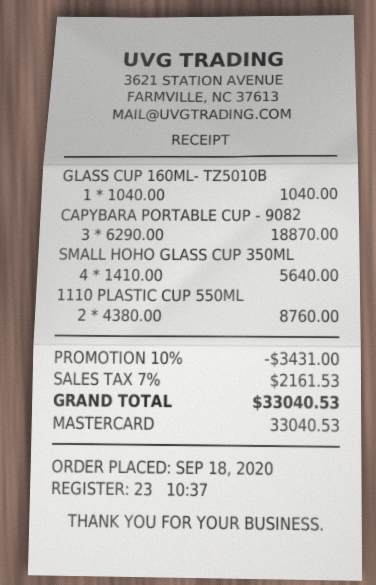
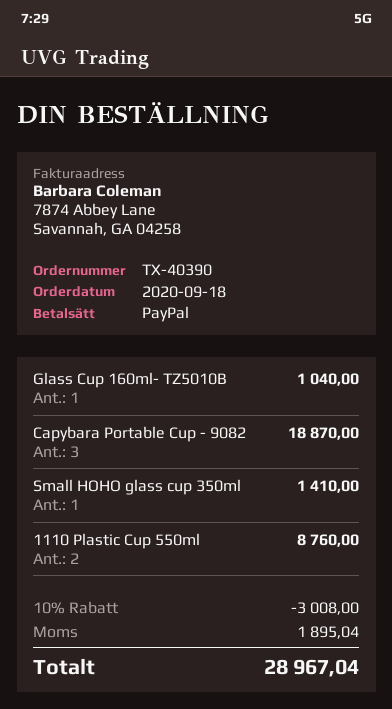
payment method: Mastercard -> PayPal
SMALL HOHO GLASS CUP 350ML: 4 for 5640.00 -> 1 for 1410.00
discount: 10% = 3431.00 -> 10% = 3008.00
tax: 2161.53 -> 1895.04
total: 33040.53 -> 28967.04

